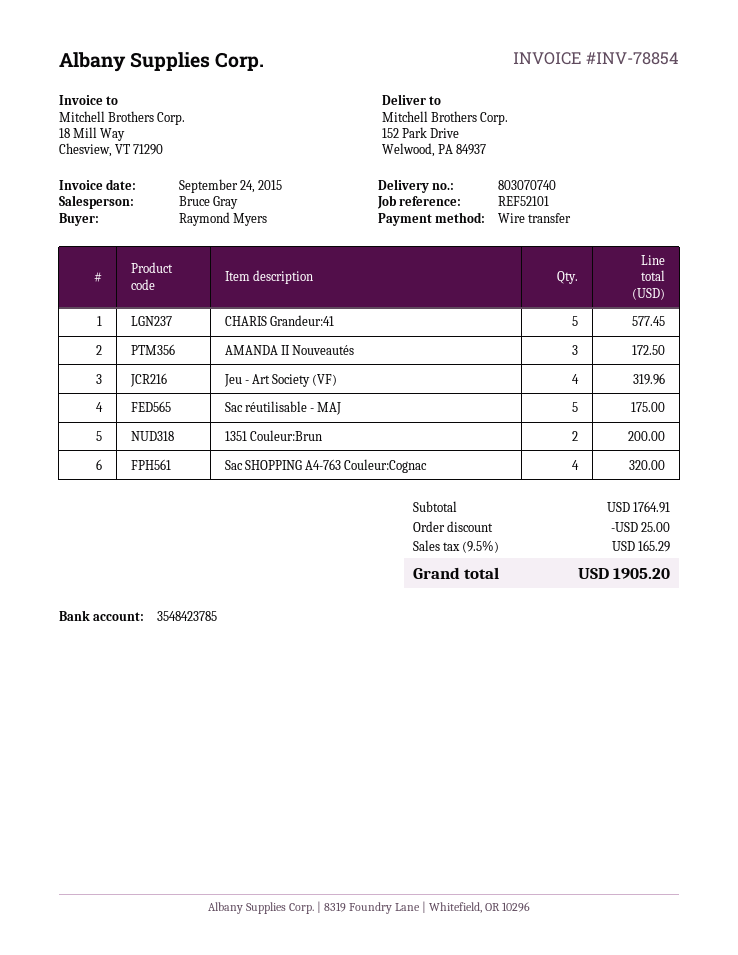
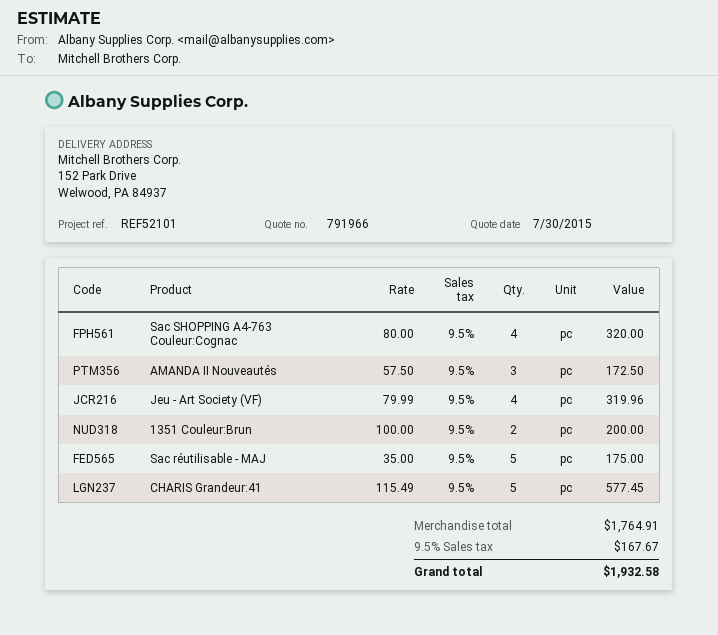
discount: 25.00 -> none
tax: 9.5% = 165.29 -> 9.5% = 167.67
total: 1905.20 -> 1932.58

